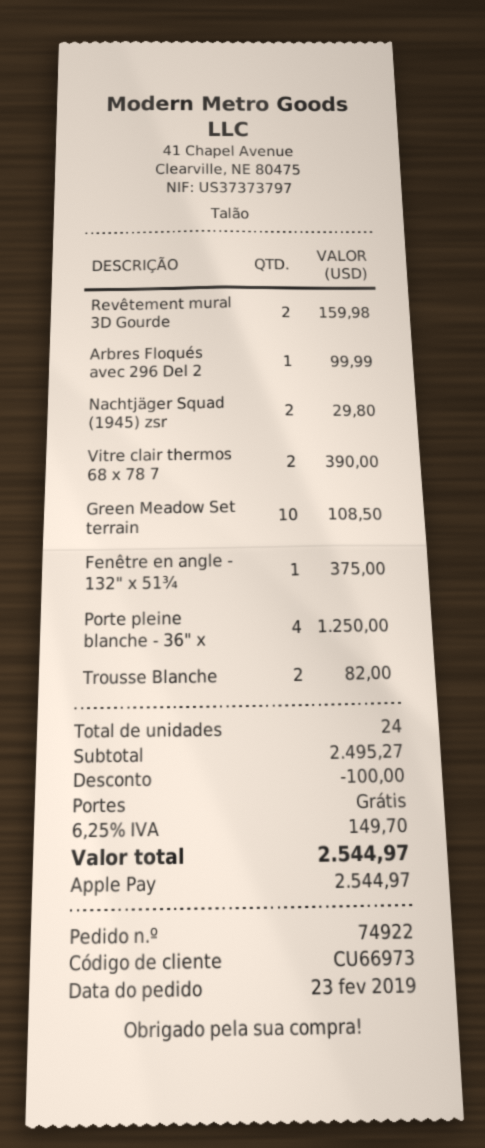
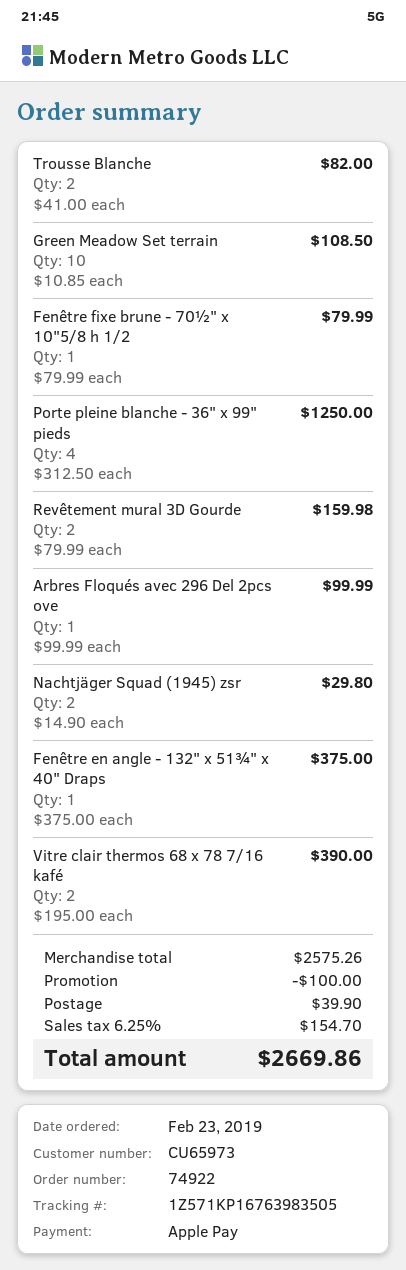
customer number: CU66973 -> CU65973
Fenêtre fixe brune - 70½" x 10"5/8 h 1/2: none -> 1 for 79.99
subtotal: 2495.27 -> 2575.26
shipping: 0.00 -> 39.90
tax: 6.25% = 149.70 -> 6.25% = 154.70
total: 2544.97 -> 2669.86

